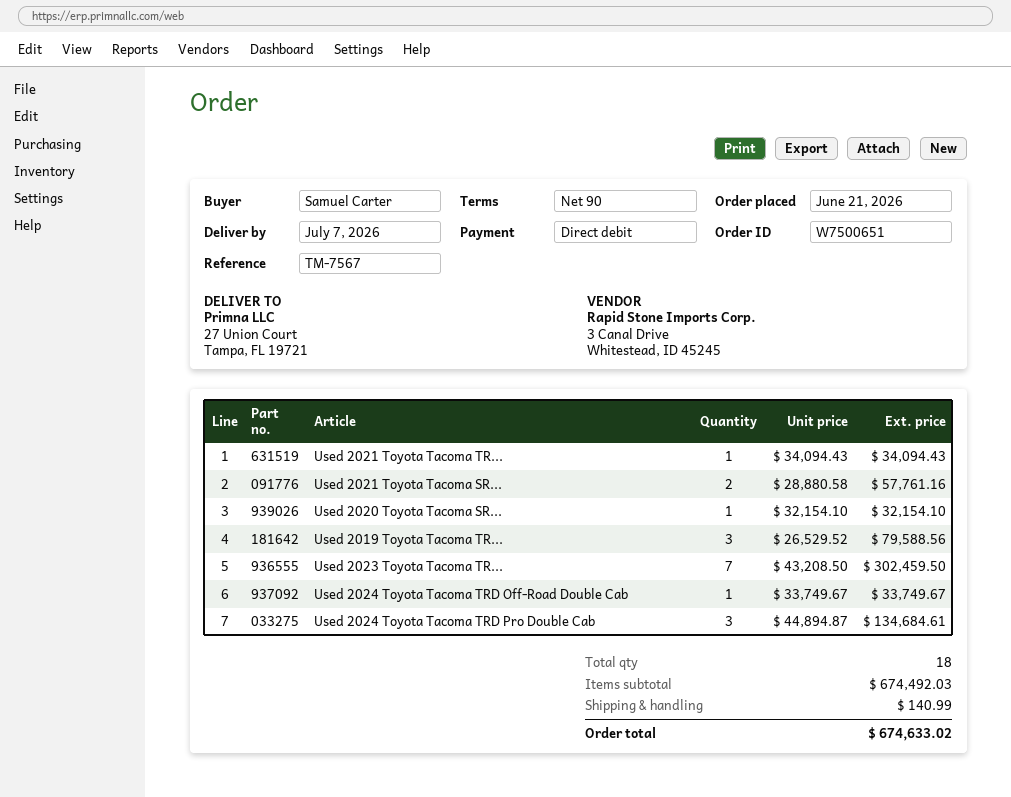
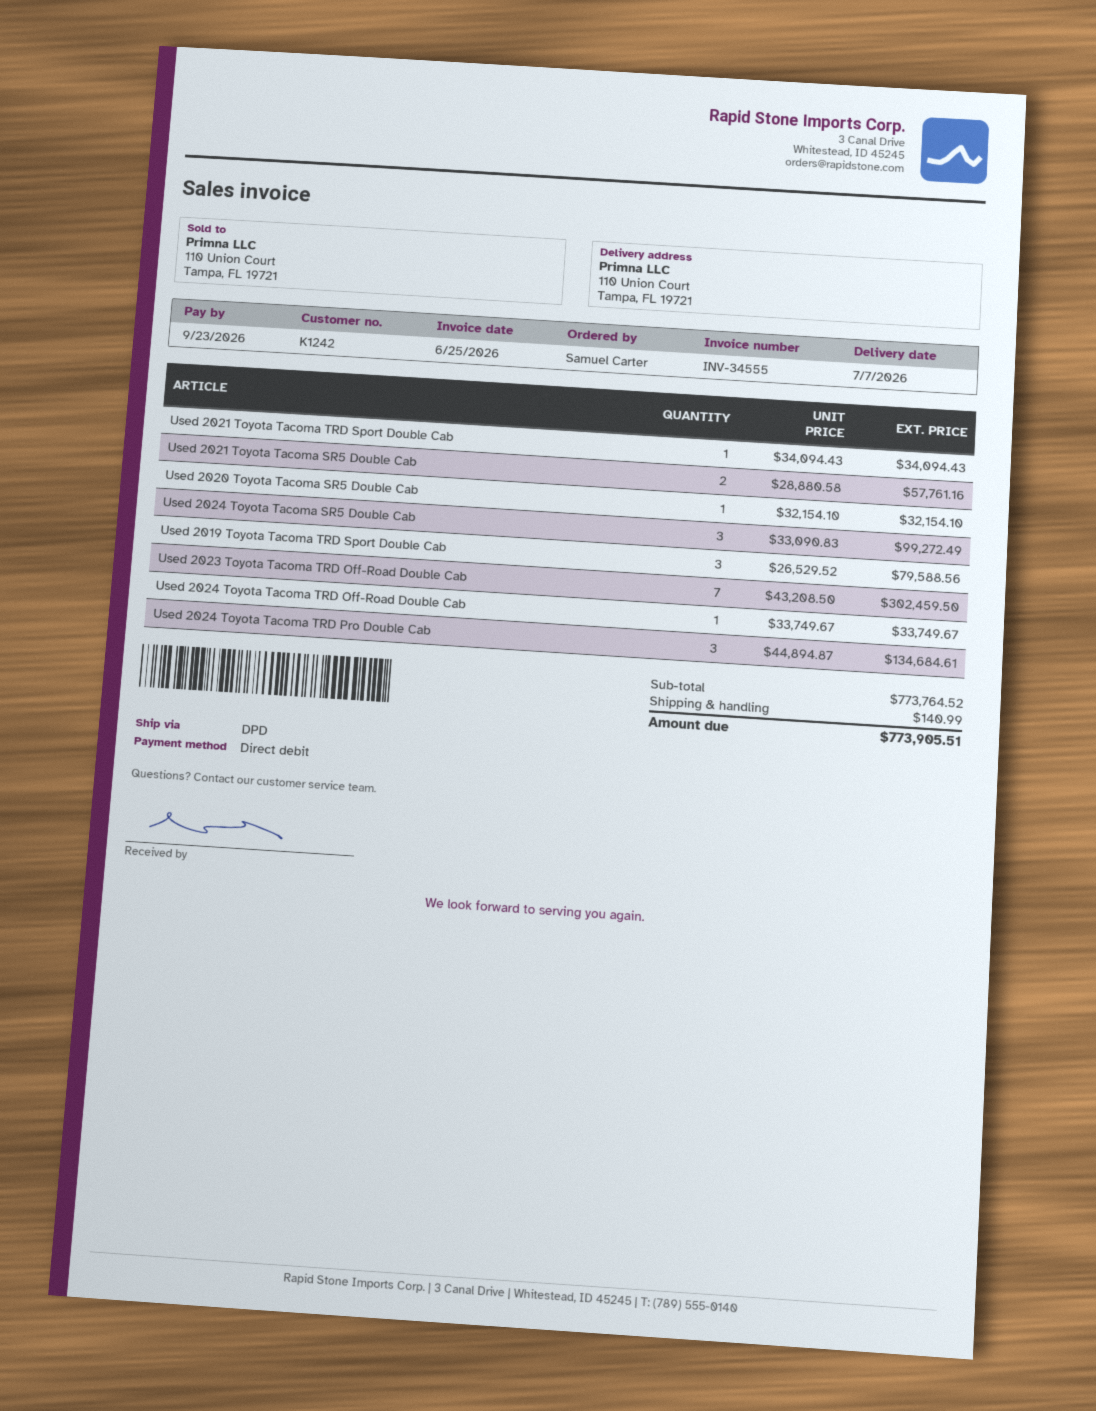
ship to: 27 Union Court, Tampa, FL 19721 -> 110 Union Court, Tampa, FL 19721
Used 2024 Toyota Tacoma SR5 Double Cab: none -> 3 x 33090.83 = 99272.49
subtotal: 674492.03 -> 773764.52
total: 674633.02 -> 773905.51

